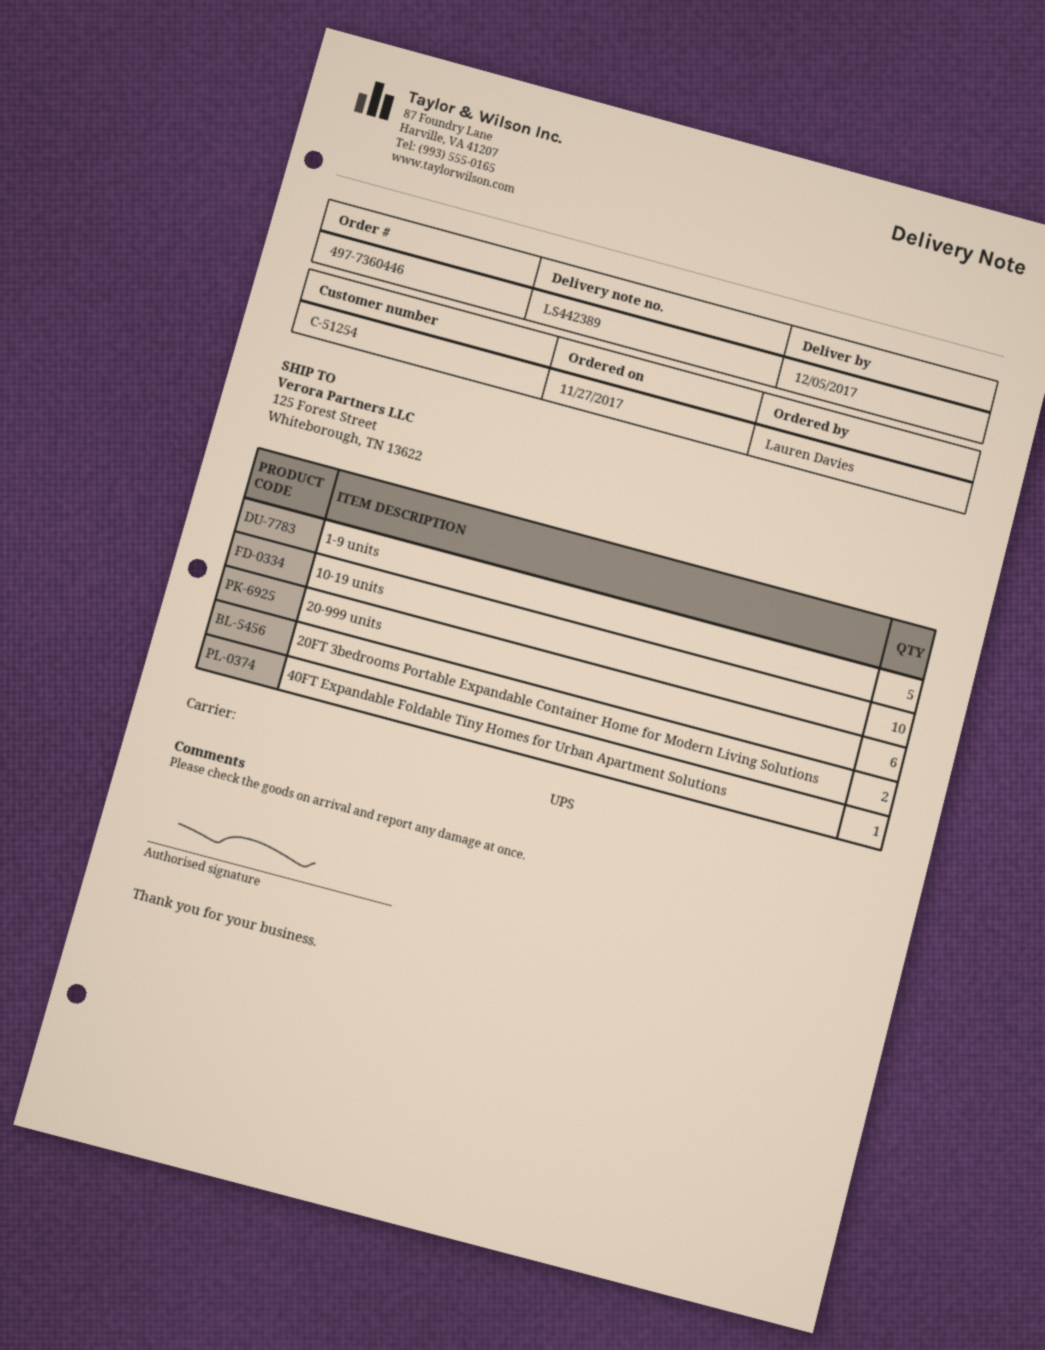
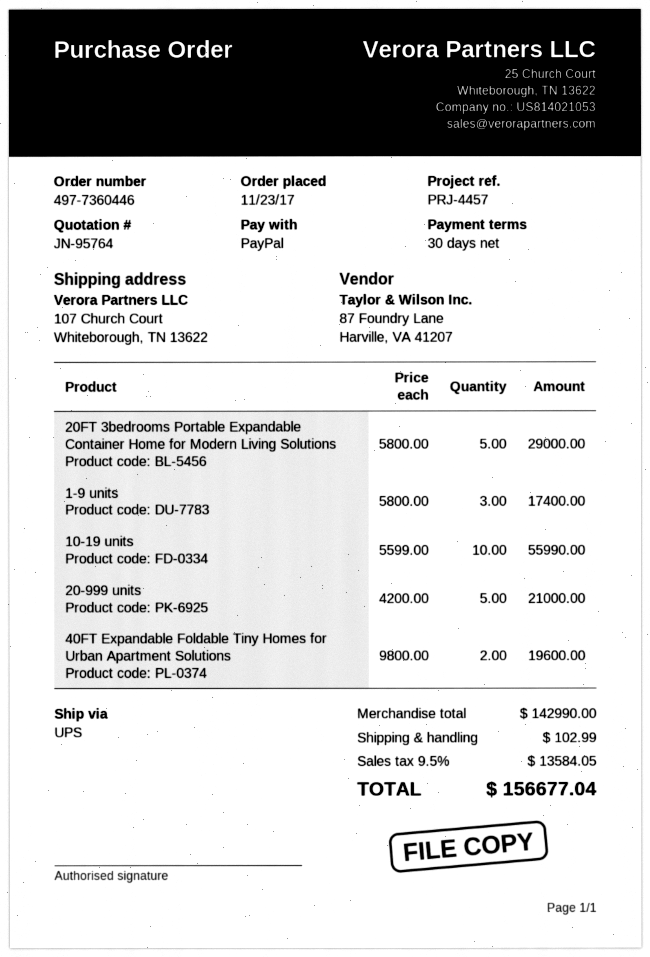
order date: 2017-11-27 -> 2017-11-23
ship to: 125 Forest Street, Whiteborough, TN 13622 -> 107 Church Court, Whiteborough, TN 13622
1-9 units: 5 -> 3
20-999 units: 6 -> 5
20FT 3bedrooms Portable Expandable Container Home for Modern Living Solutions: 2 -> 5
40FT Expandable Foldable Tiny Homes for Urban Apartment Solutions: 1 -> 2

